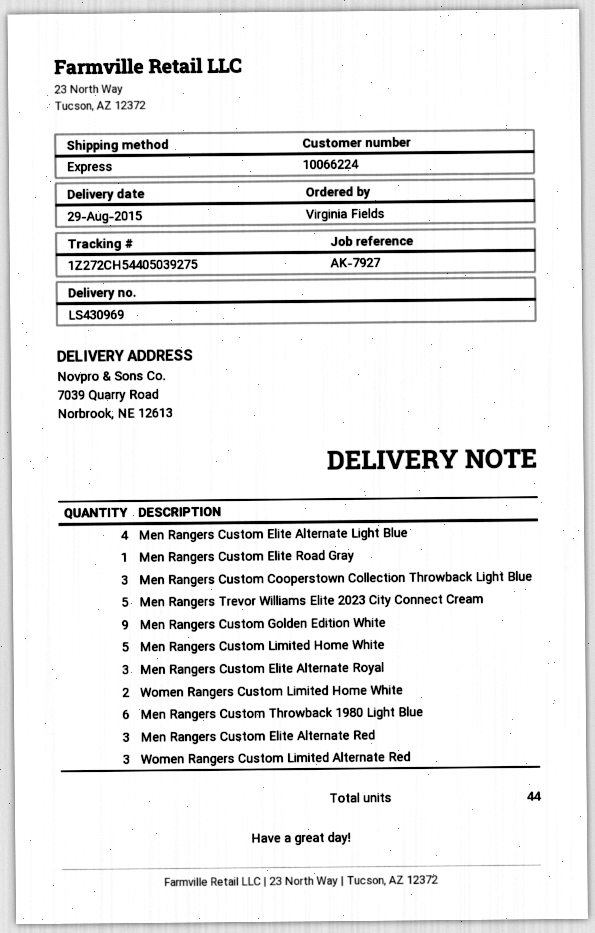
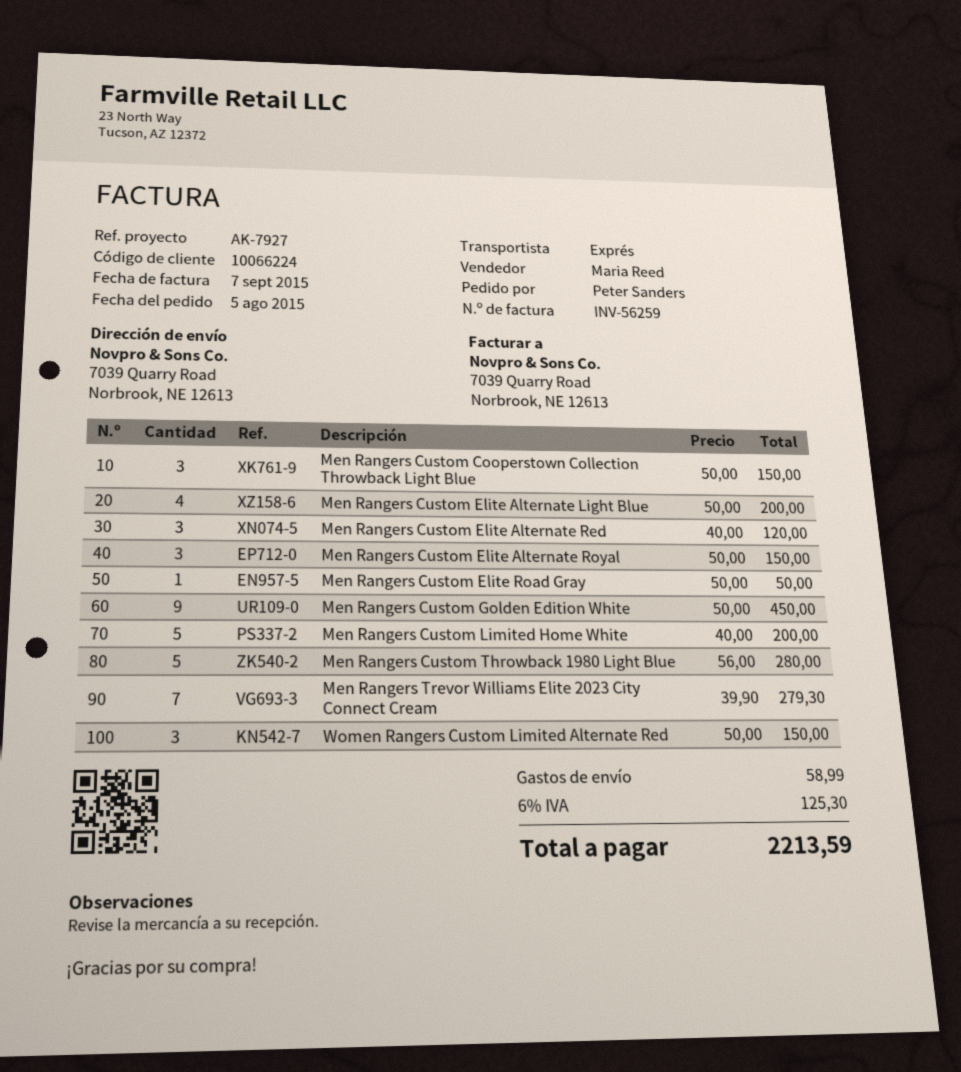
ordered by: Virginia Fields -> Peter Sanders
Men Rangers Trevor Williams Elite 2023 City Connect Cream: 5 -> 7
Women Rangers Custom Limited Home White: 2 -> none
Men Rangers Custom Throwback 1980 Light Blue: 6 -> 5

